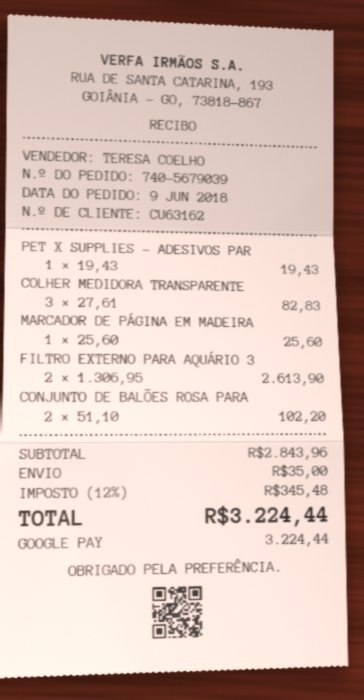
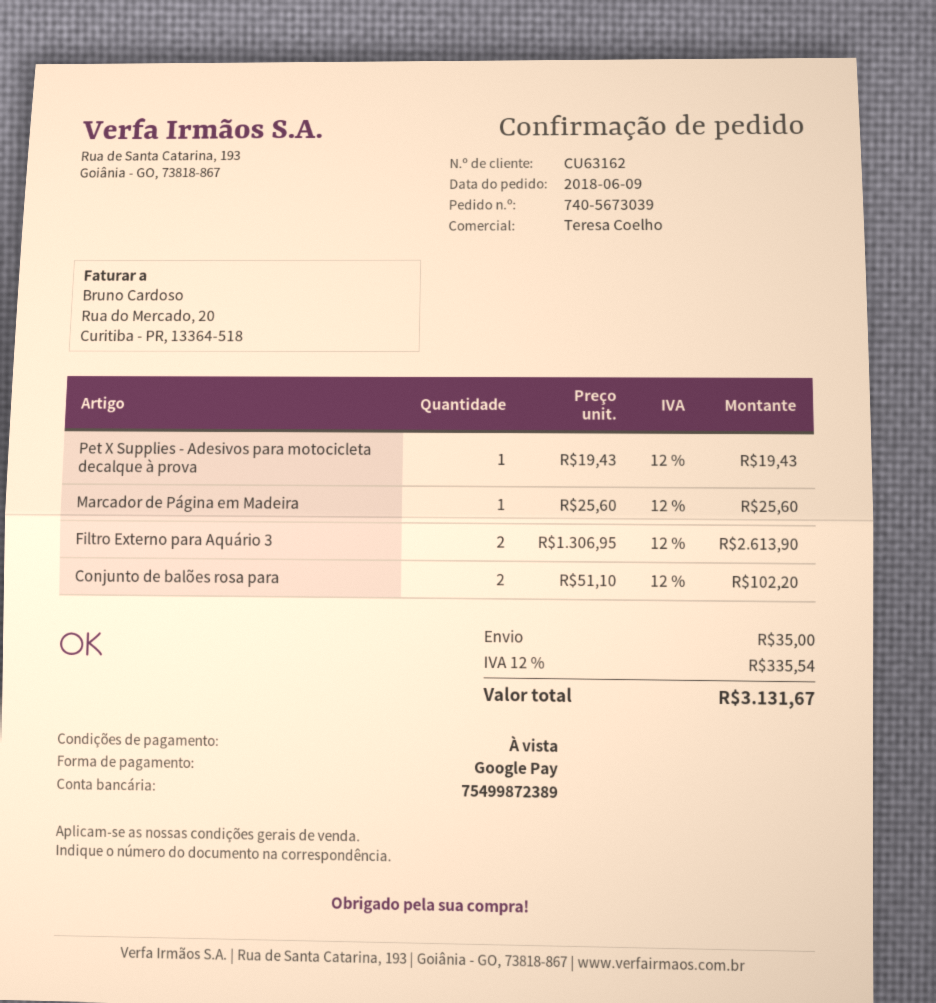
order number: 740-5679039 -> 740-5673039
COLHER MEDIDORA TRANSPARENTE: 3 x 27.61 = 82.83 -> none
tax: 12% = 345.48 -> 12% = 335.54
total: 3224.44 -> 3131.67

